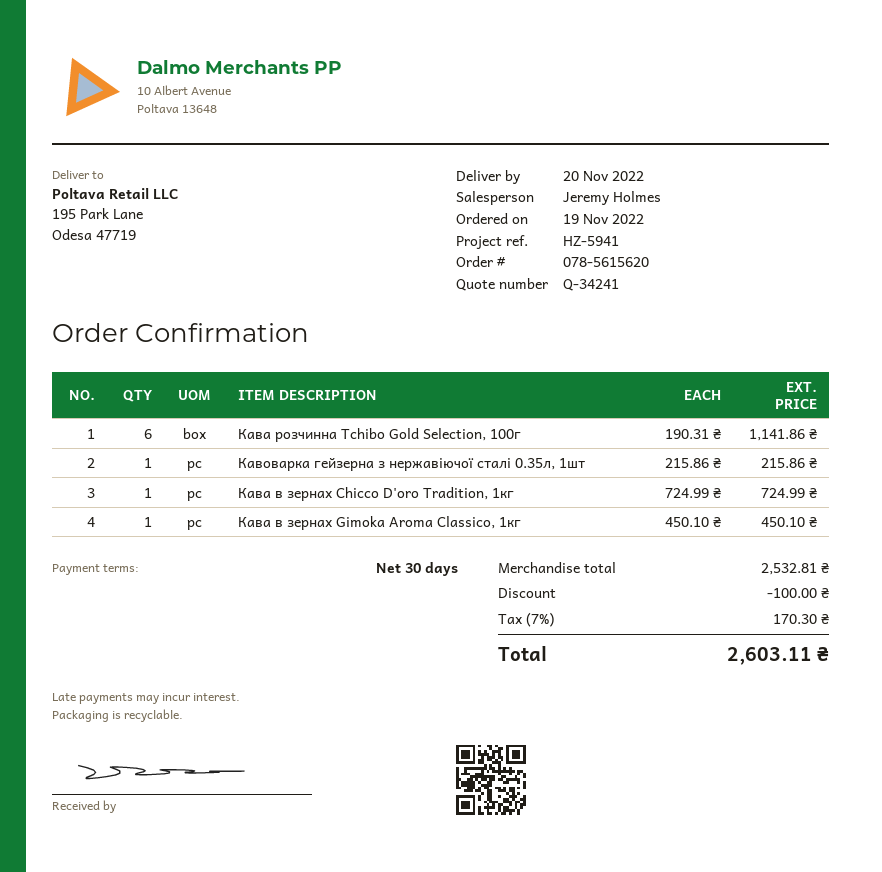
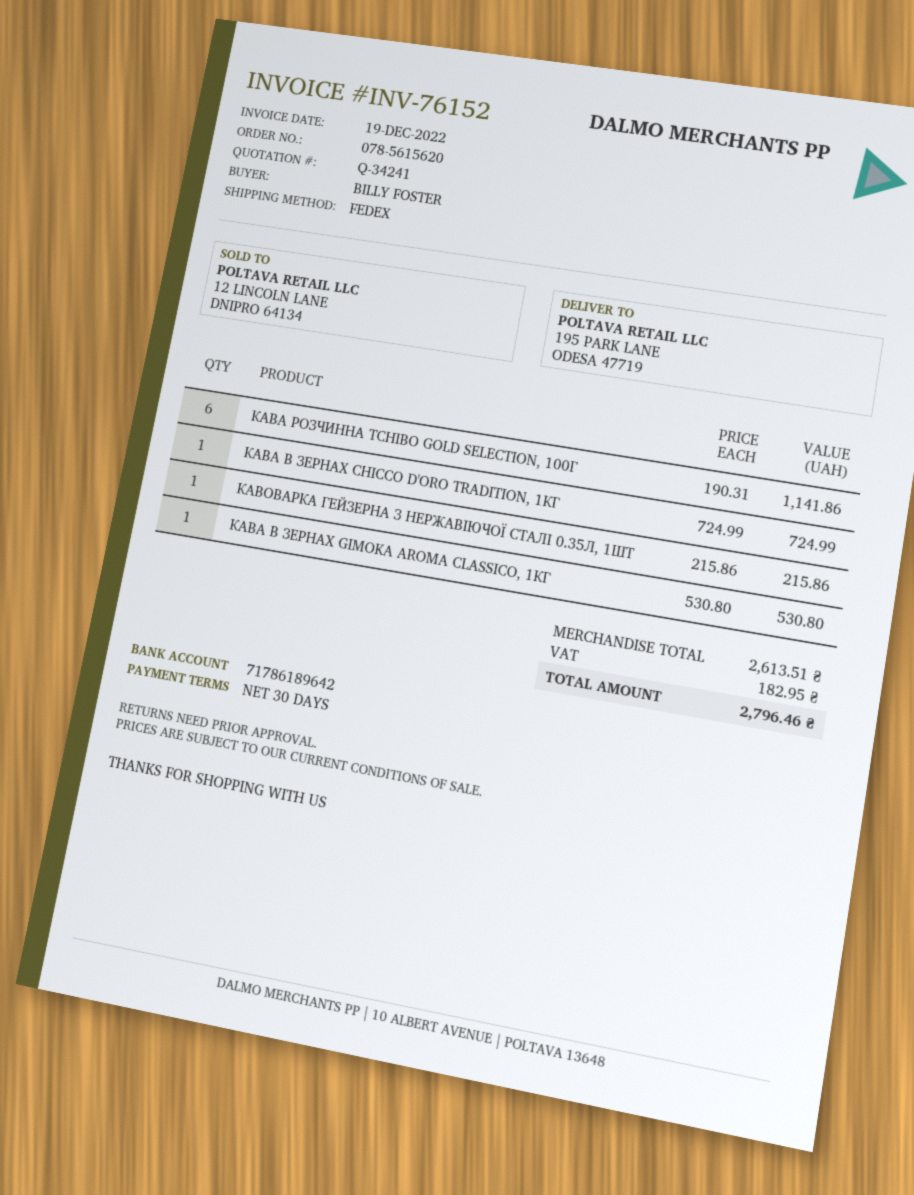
Кава в зернах Gimoka Aroma Classico, 1кг: 1 x 450.10 = 450.10 -> 1 x 530.80 = 530.80
subtotal: 2532.81 -> 2613.51
discount: 100.00 -> none
tax: 170.30 -> 182.95
total: 2603.11 -> 2796.46

